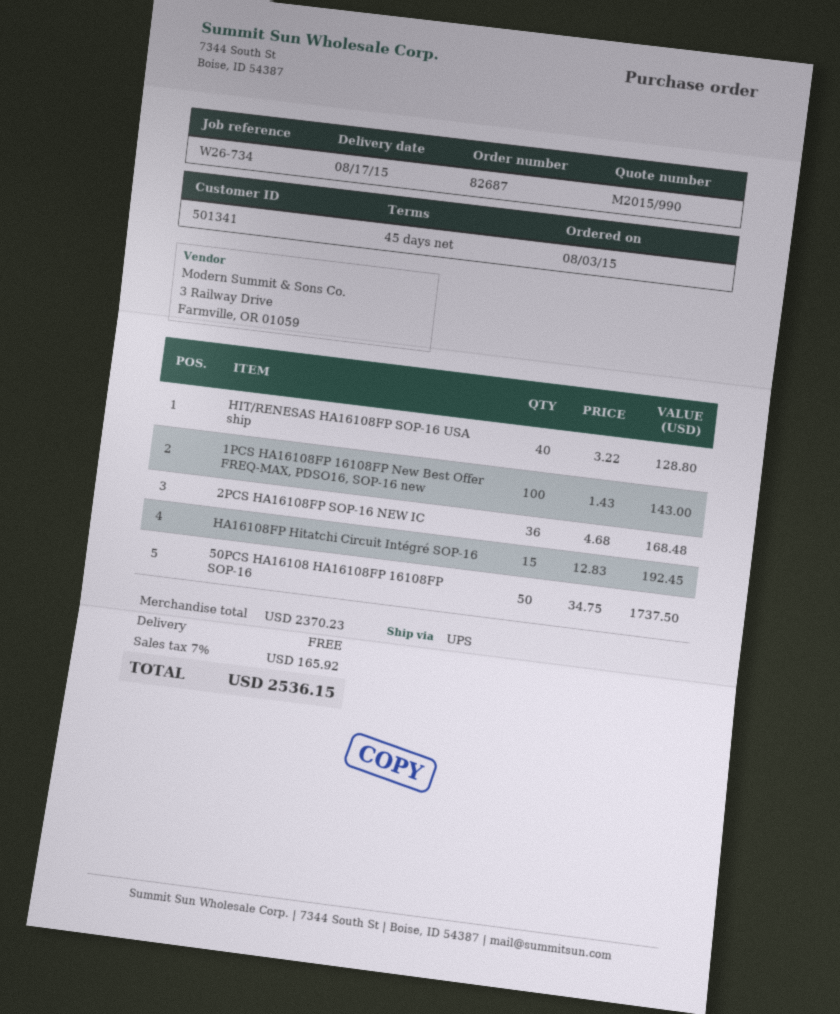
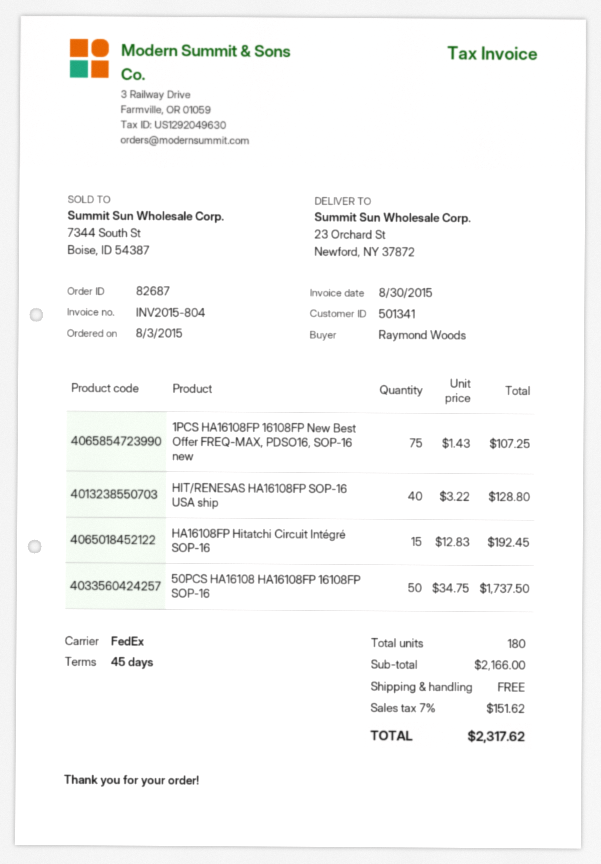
shipping method: UPS -> FedEx
1PCS HA16108FP 16108FP New Best Offer FREQ-MAX, PDSO16, SOP-16 new: 100 x 1.43 = 143.00 -> 75 x 1.43 = 107.25
2PCS HA16108FP SOP-16 NEW IC: 36 x 4.68 = 168.48 -> none
subtotal: 2370.23 -> 2166.00
tax: 7% = 165.92 -> 7% = 151.62
total: 2536.15 -> 2317.62

